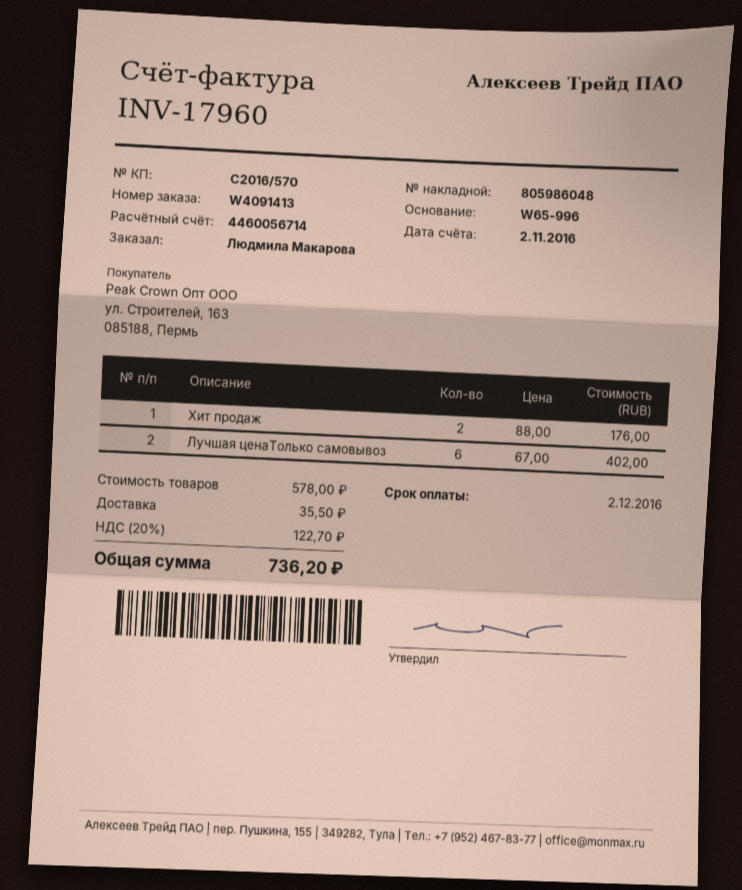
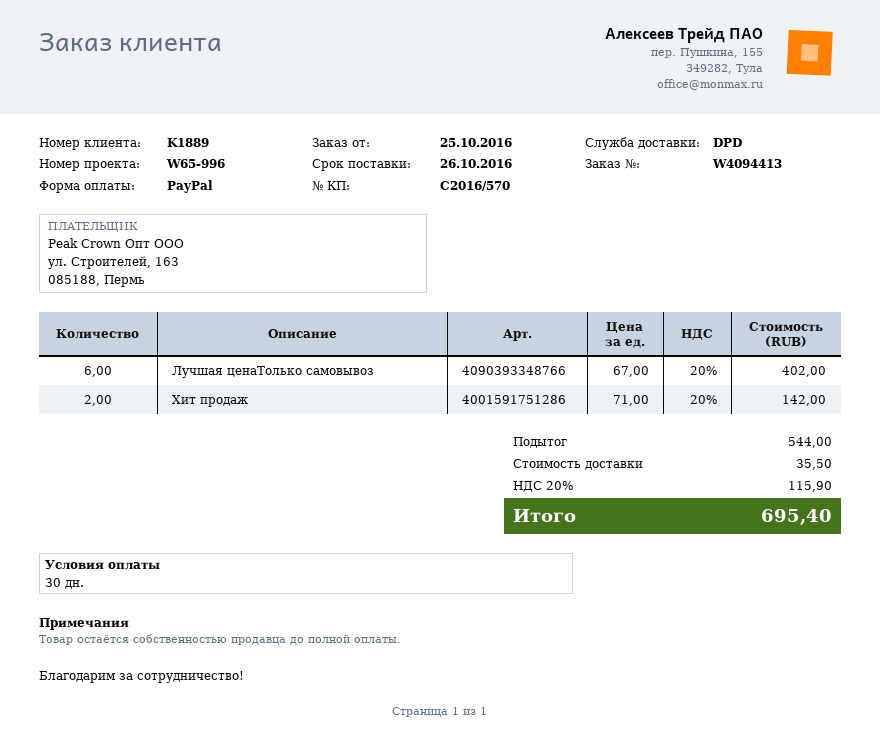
order number: W4091413 -> W4094413
Хит продаж: 2 x 88.00 = 176.00 -> 2 x 71.00 = 142.00
subtotal: 578.00 -> 544.00
tax: 20% = 122.70 -> 20% = 115.90
total: 736.20 -> 695.40

